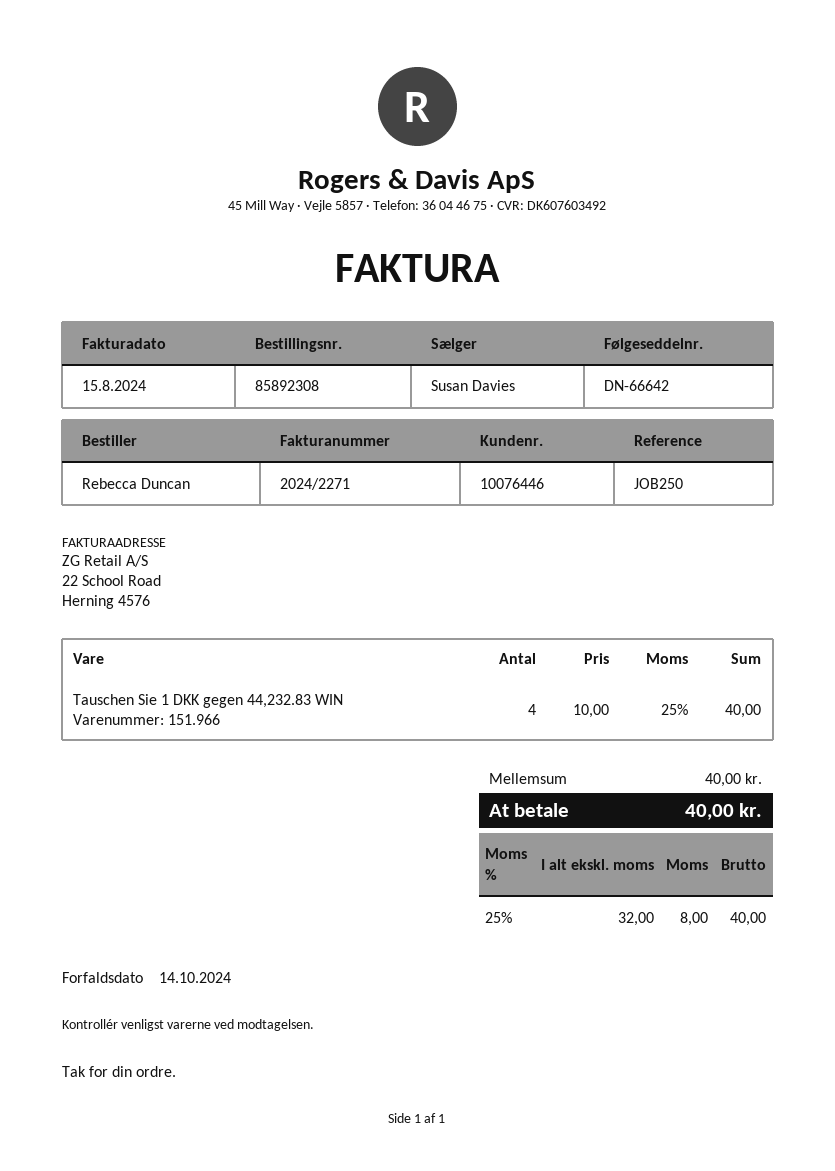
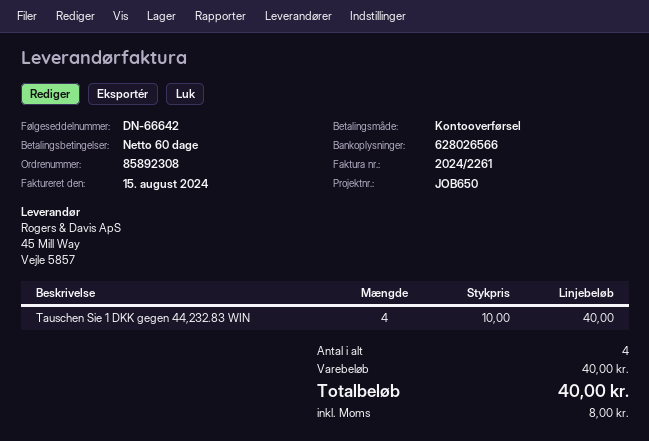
invoice number: 2024/2271 -> 2024/2261
reference: JOB250 -> JOB650

